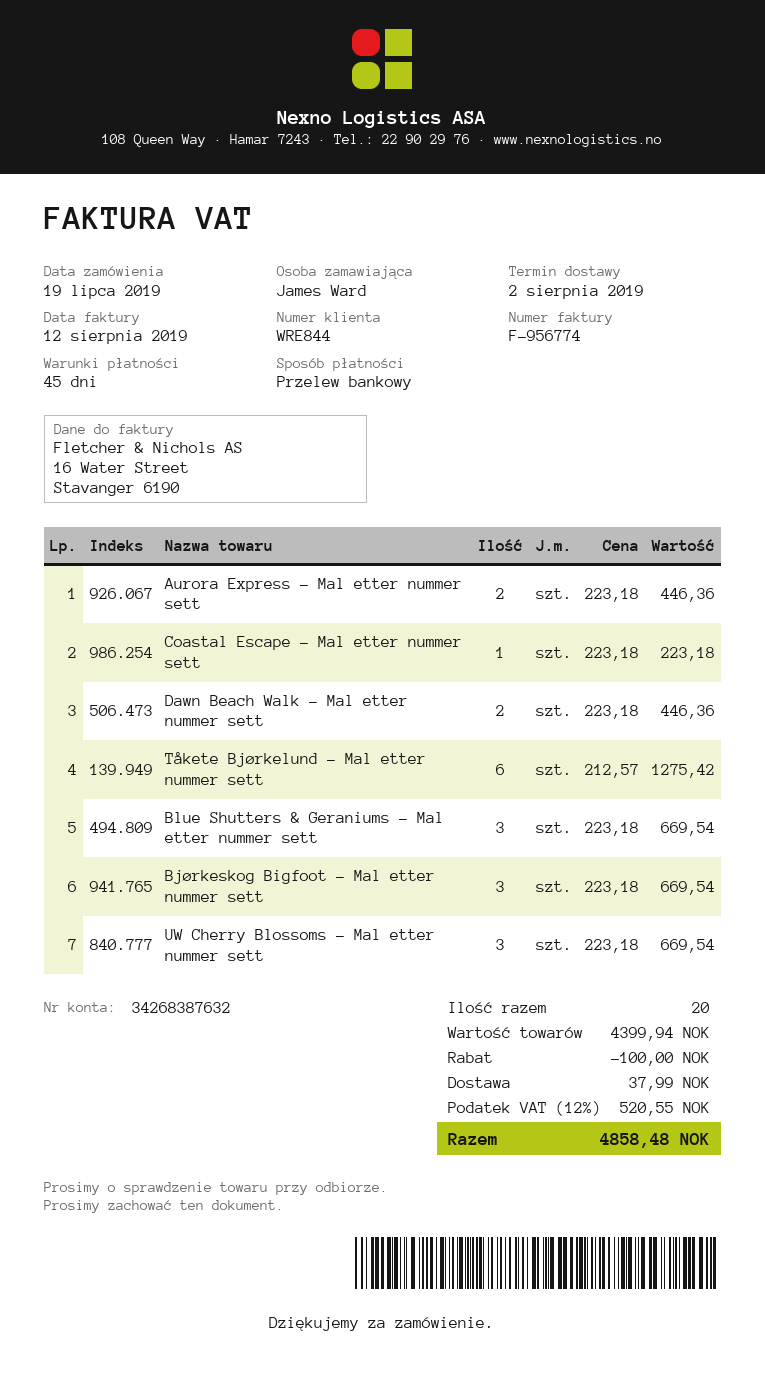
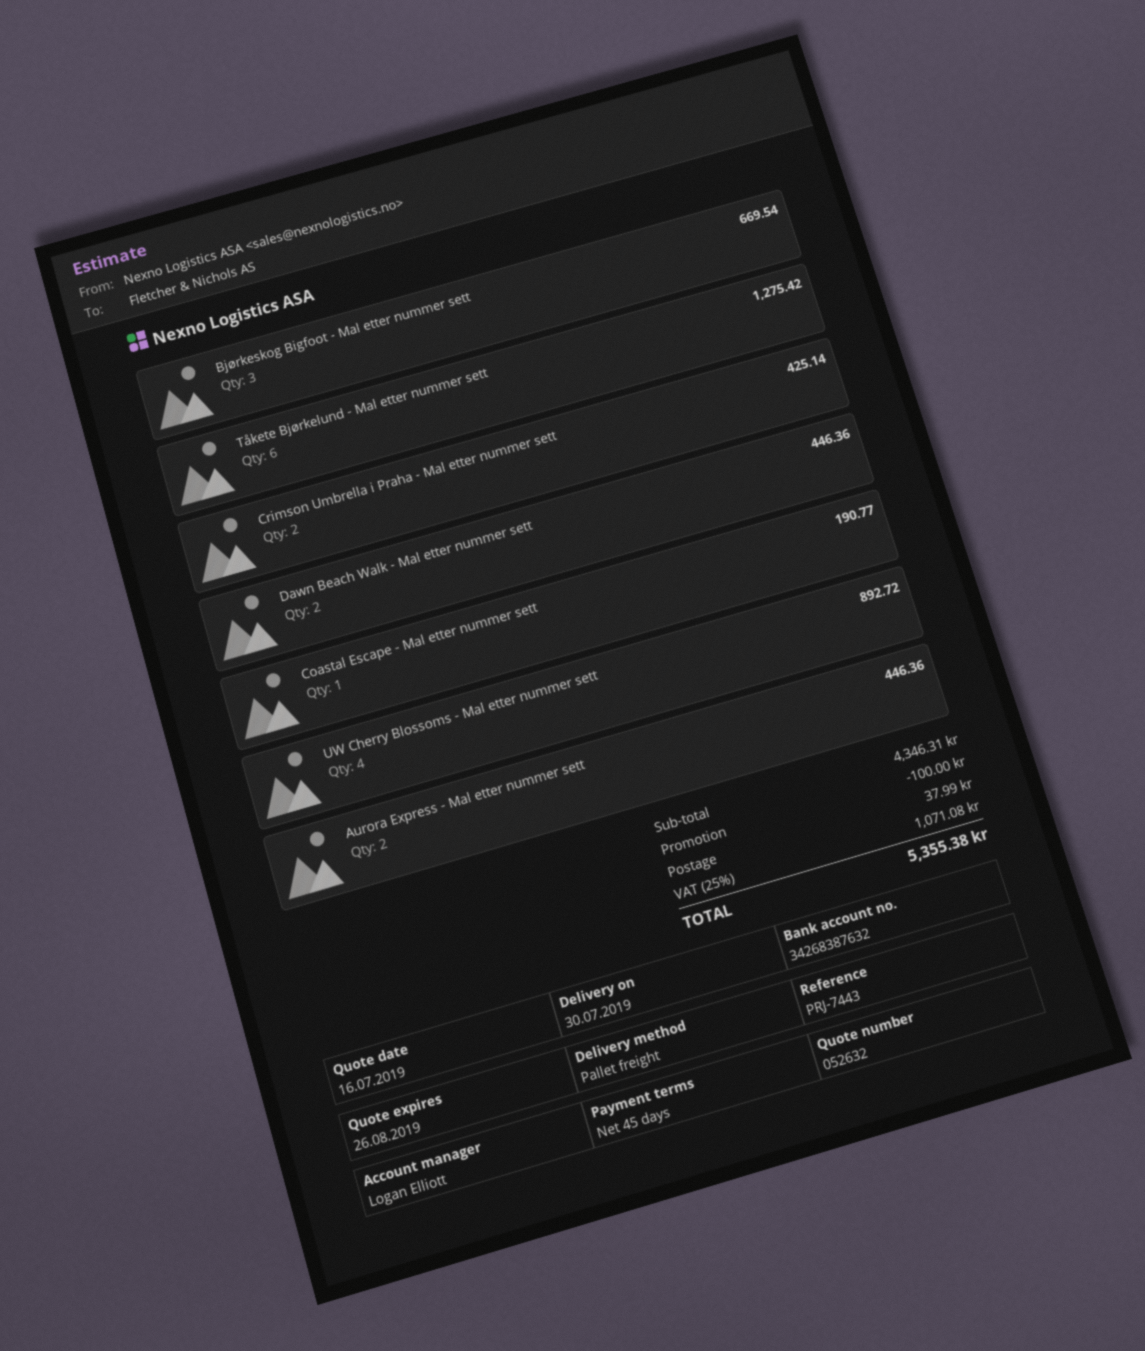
delivery date: 2019-08-02 -> 2019-07-30
Coastal Escape - Mal etter nummer sett: 1 for 223.18 -> 1 for 190.77
Blue Shutters & Geraniums - Mal etter nummer sett: 3 for 669.54 -> none
UW Cherry Blossoms - Mal etter nummer sett: 3 for 669.54 -> 4 for 892.72
Crimson Umbrella i Praha - Mal etter nummer sett: none -> 2 for 425.14
subtotal: 4399.94 -> 4346.31
tax: 12% = 520.55 -> 25% = 1071.08
total: 4858.48 -> 5355.38

